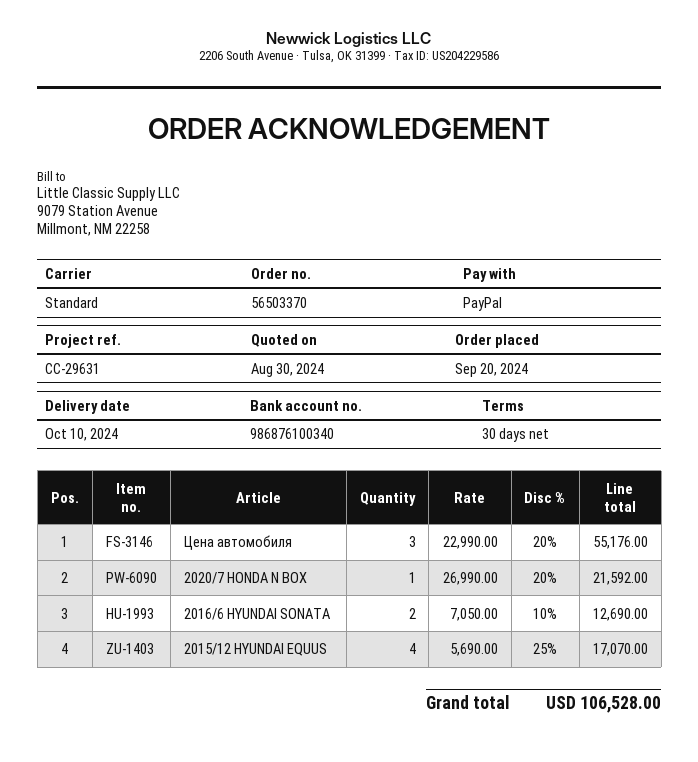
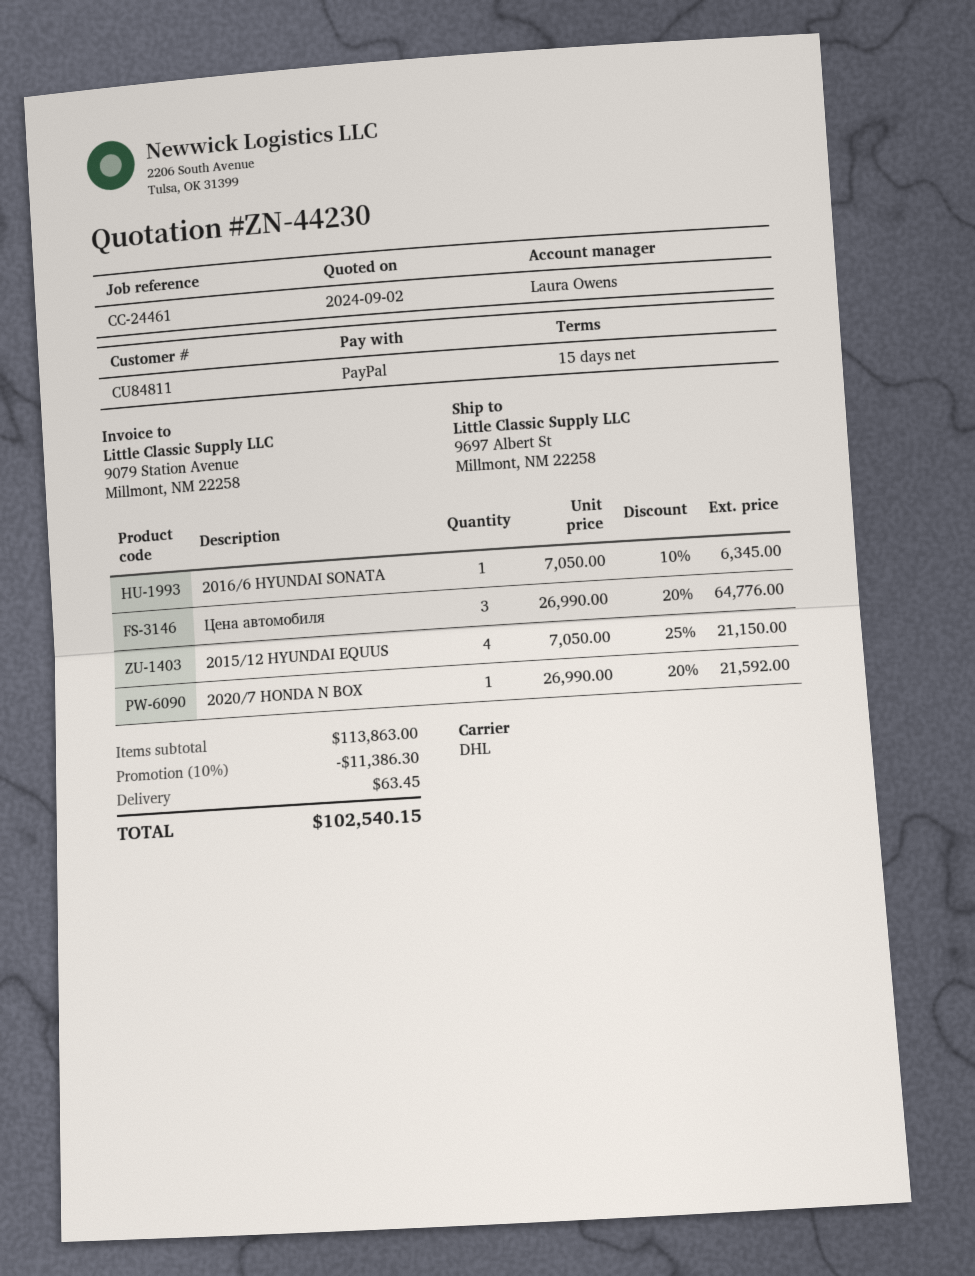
quote date: 2024-08-30 -> 2024-09-02
payment terms: 30 days -> 15 days
reference: CC-29631 -> CC-24461
shipping method: standard -> DHL
Цена автомобиля: 3 x 22990.00 - 20% = 55176.00 -> 3 x 26990.00 - 20% = 64776.00
2016/6 HYUNDAI SONATA: 2 x 7050.00 - 10% = 12690.00 -> 1 x 7050.00 - 10% = 6345.00
2015/12 HYUNDAI EQUUS: 4 x 5690.00 - 25% = 17070.00 -> 4 x 7050.00 - 25% = 21150.00
discount: none -> 10% = 11386.30
shipping: none -> 63.45
total: 106528.00 -> 102540.15

